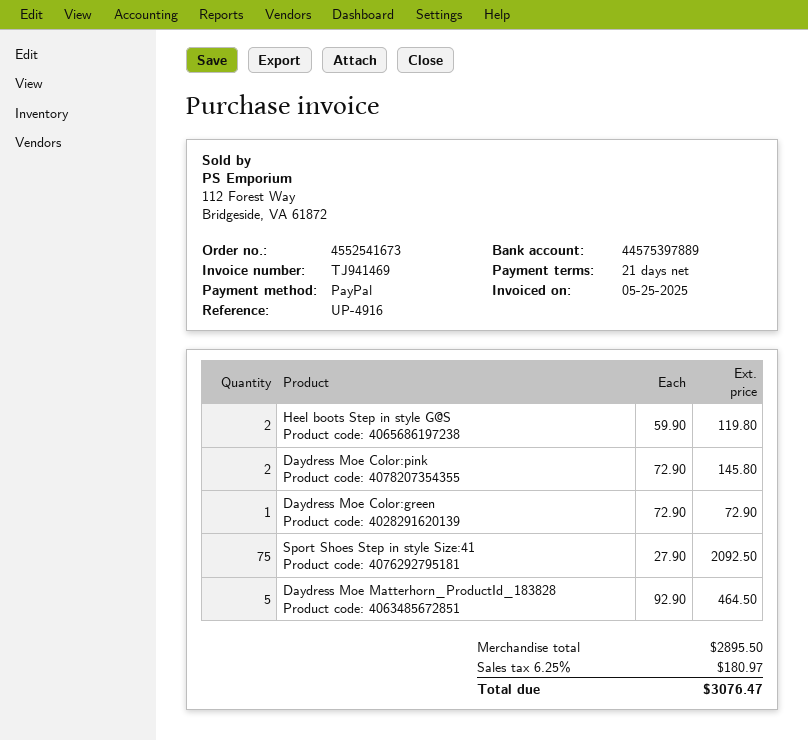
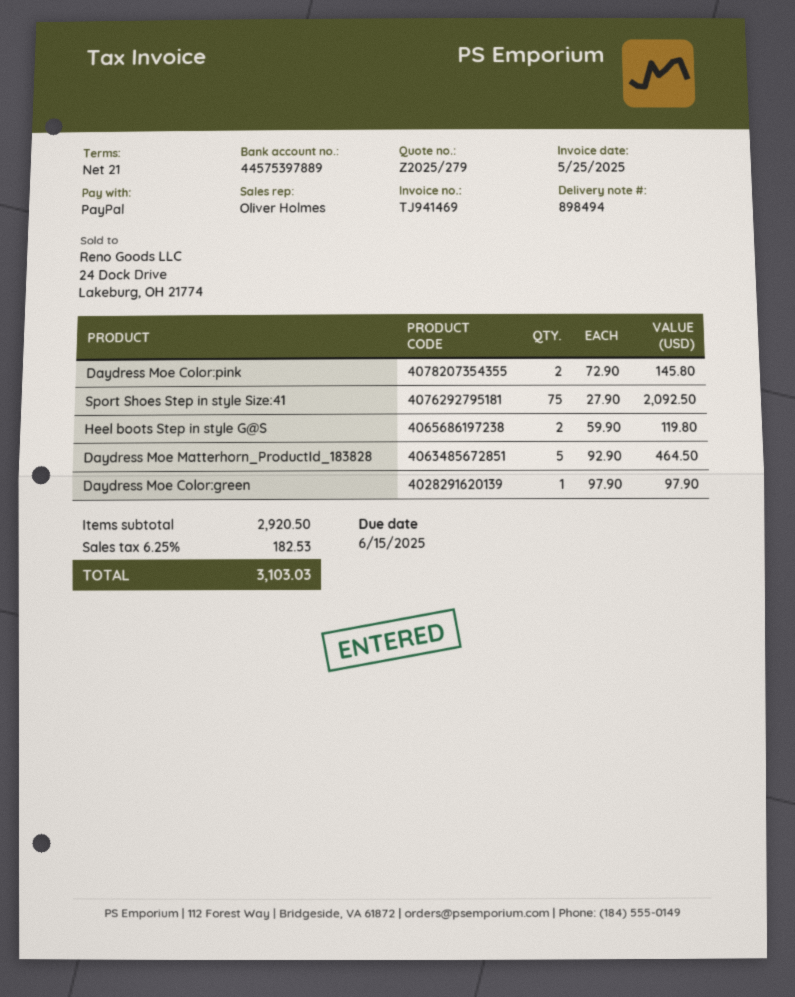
Daydress Moe Color:green: 1 x 72.90 = 72.90 -> 1 x 97.90 = 97.90
subtotal: 2895.50 -> 2920.50
tax: 6.25% = 180.97 -> 6.25% = 182.53
total: 3076.47 -> 3103.03

